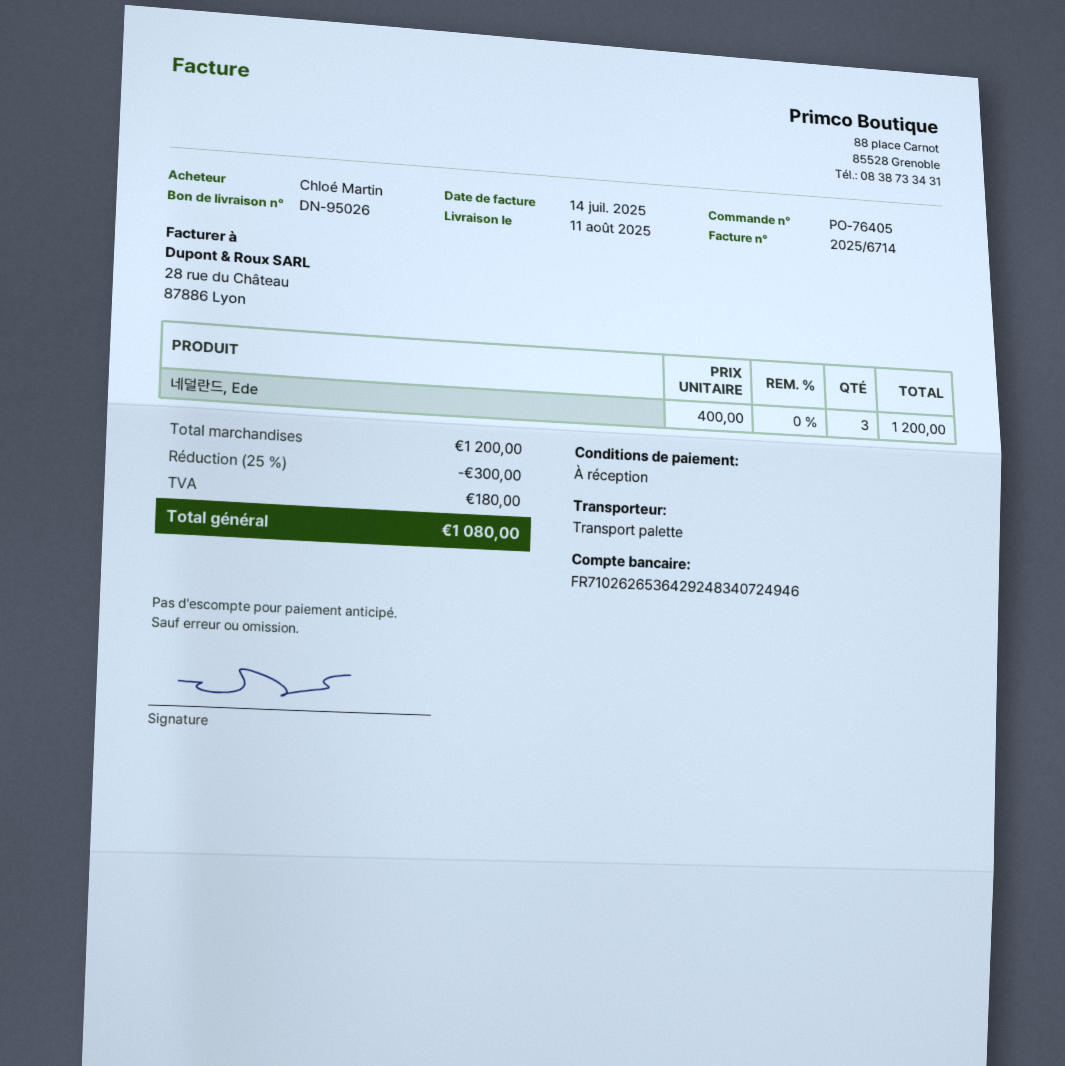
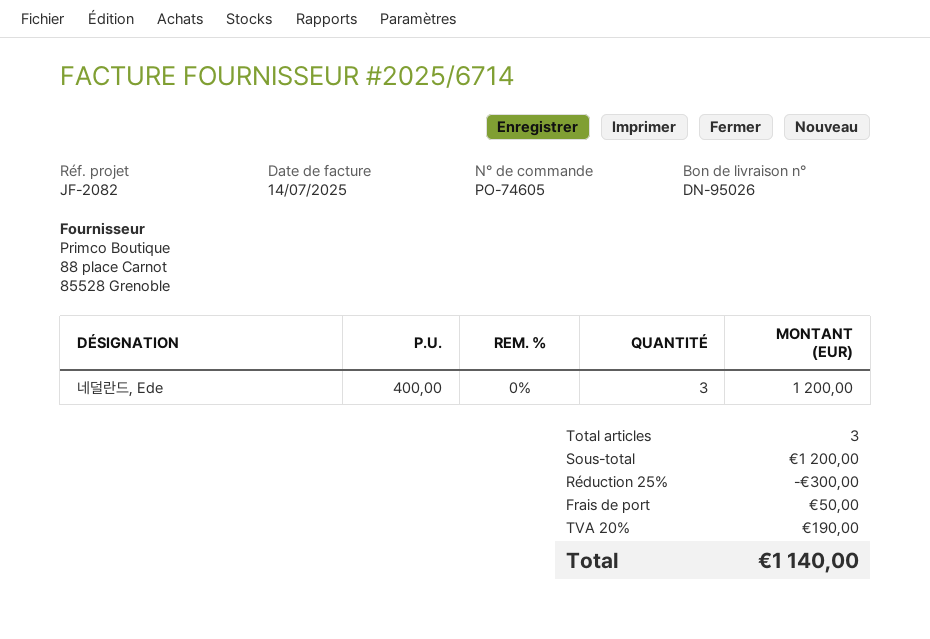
order number: PO-76405 -> PO-74605
shipping: none -> 50.00
tax: 180.00 -> 190.00
total: 1080.00 -> 1140.00

